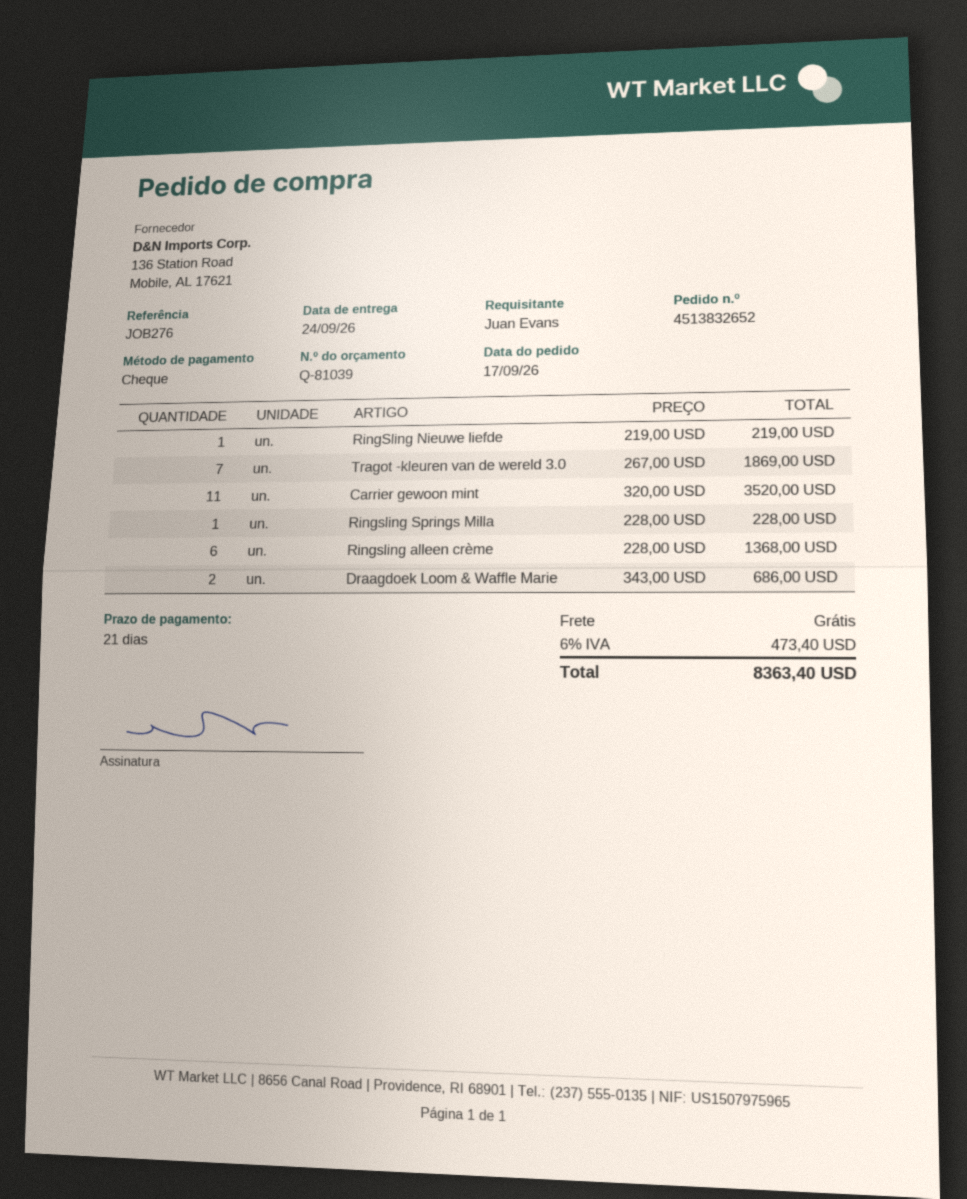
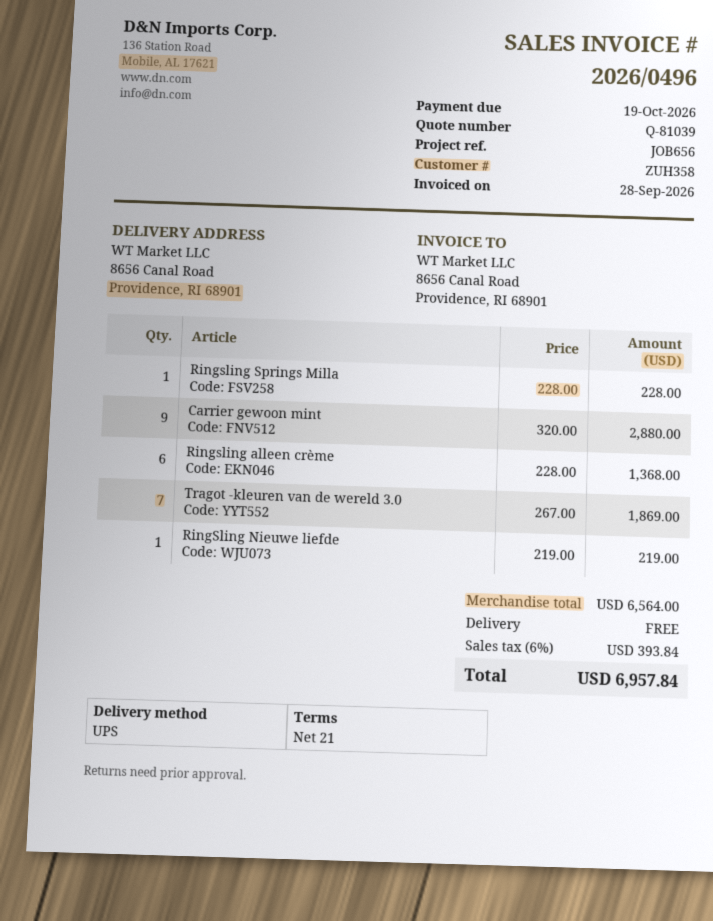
reference: JOB276 -> JOB656
Carrier gewoon mint: 11 x 320.00 = 3520.00 -> 9 x 320.00 = 2880.00
Draagdoek Loom & Waffle Marie: 2 x 343.00 = 686.00 -> none
tax: 6% = 473.40 -> 6% = 393.84
total: 8363.40 -> 6957.84

